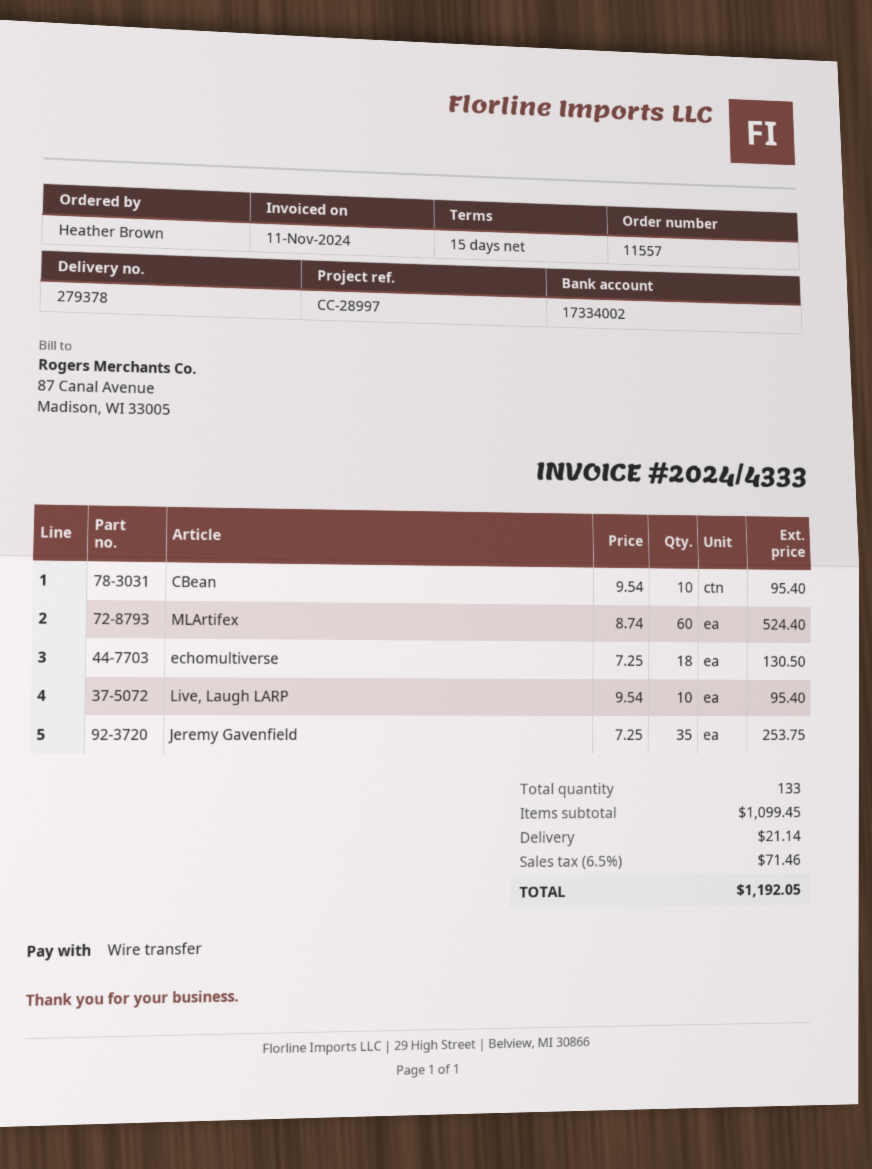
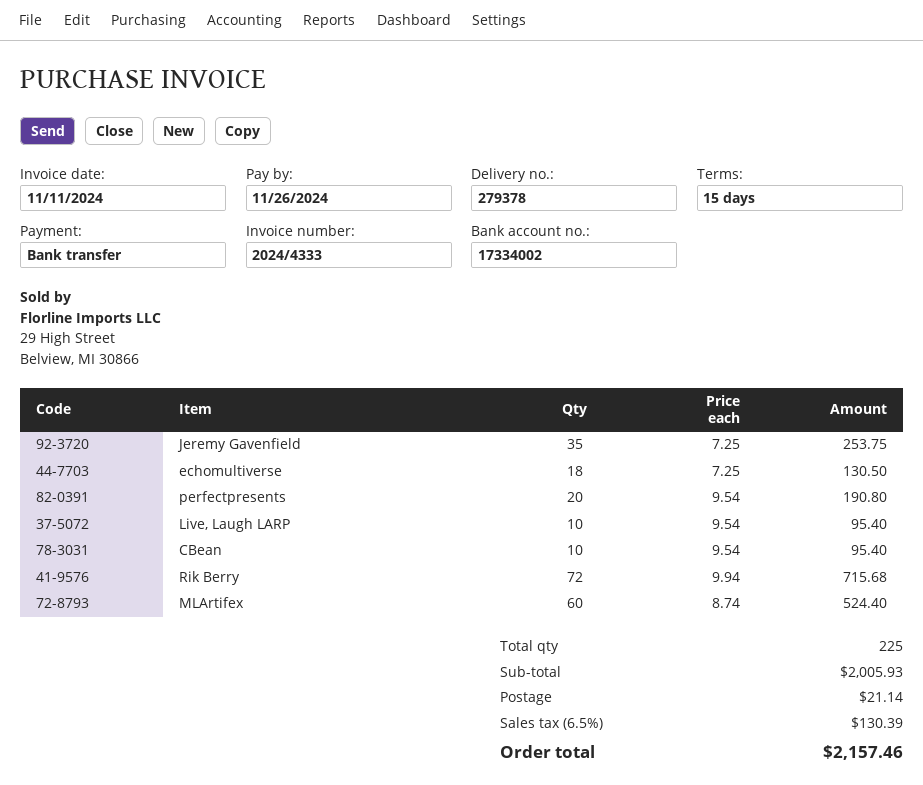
perfectpresents: none -> 20 x 9.54 = 190.80
Rik Berry: none -> 72 x 9.94 = 715.68
total quantity: 133 -> 225
subtotal: 1099.45 -> 2005.93
tax: 6.5% = 71.46 -> 6.5% = 130.39
total: 1192.05 -> 2157.46

